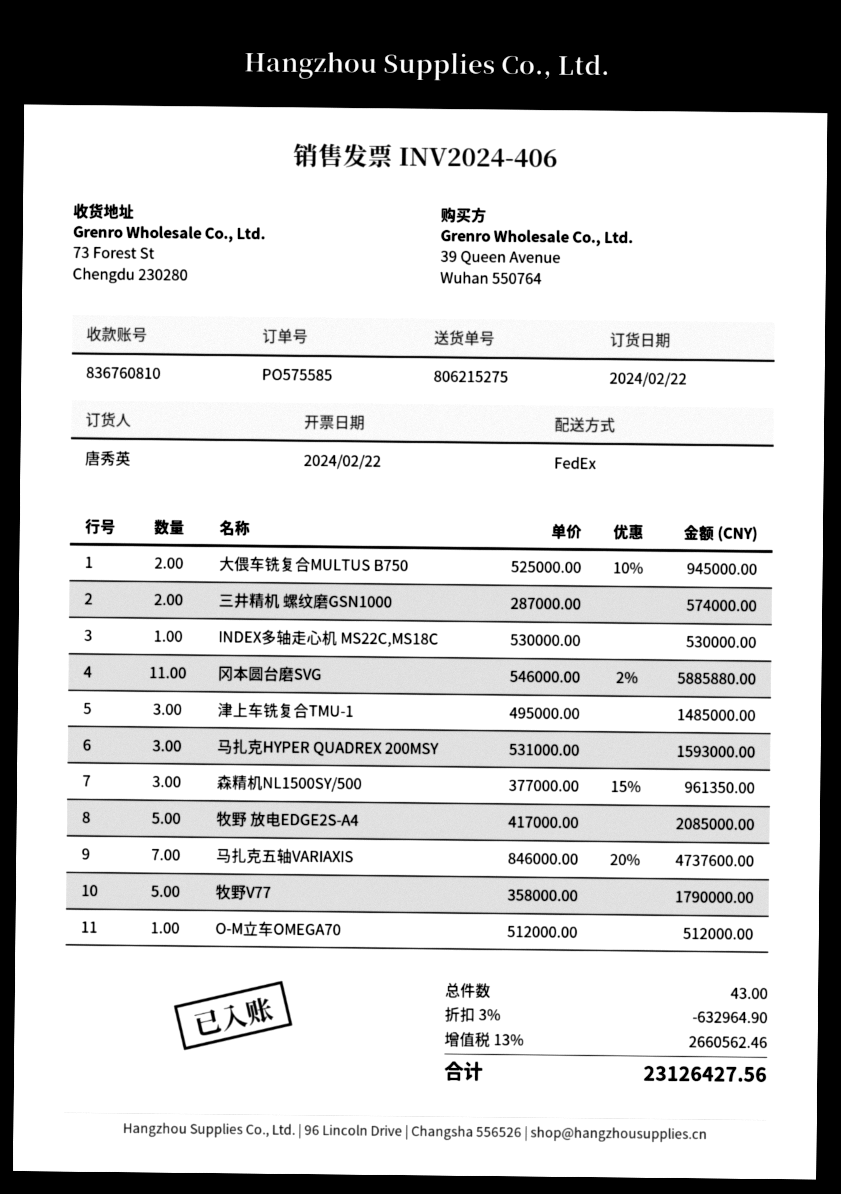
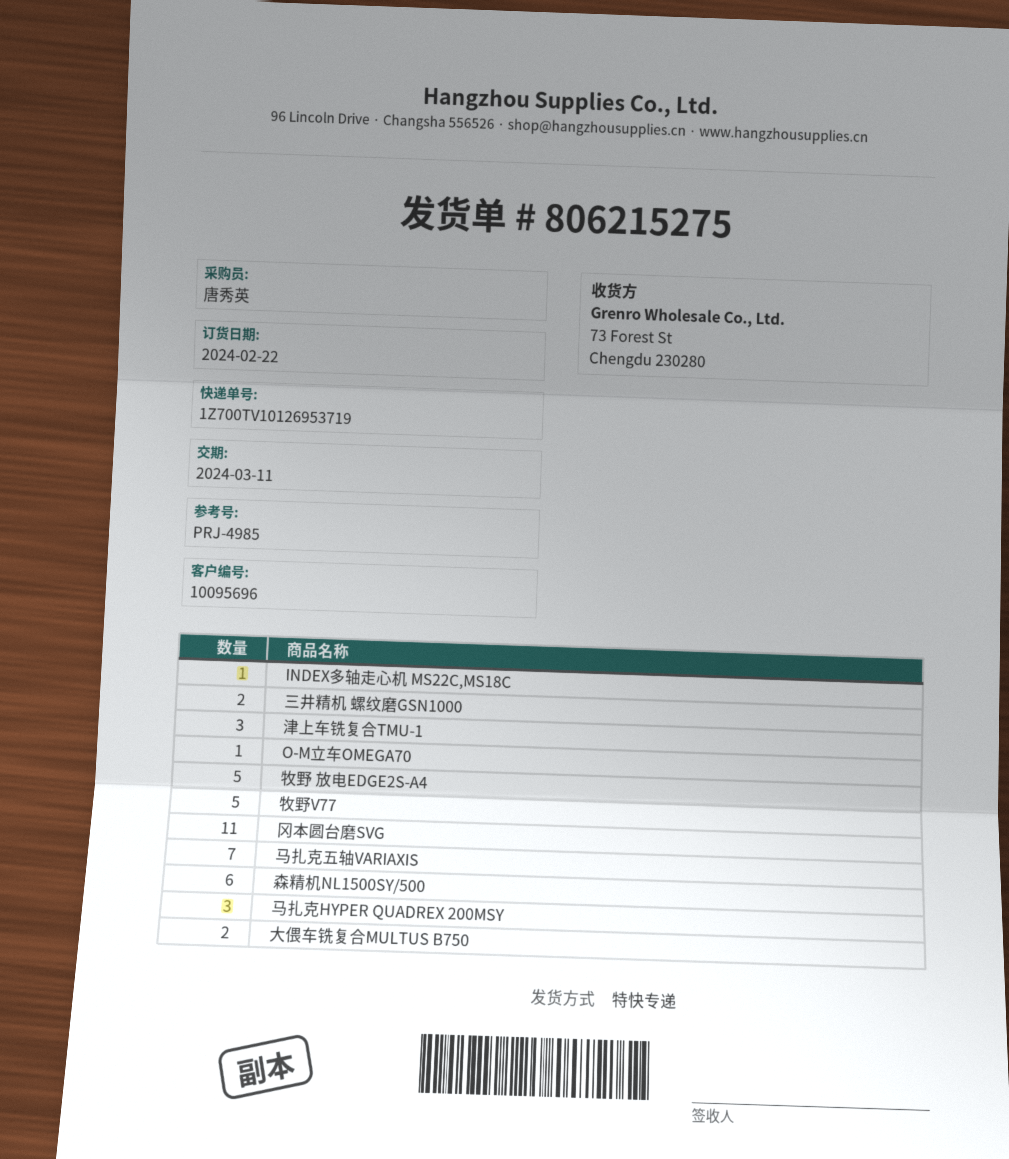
shipping method: FedEx -> express
森精机NL1500SY/500: 3 -> 6

